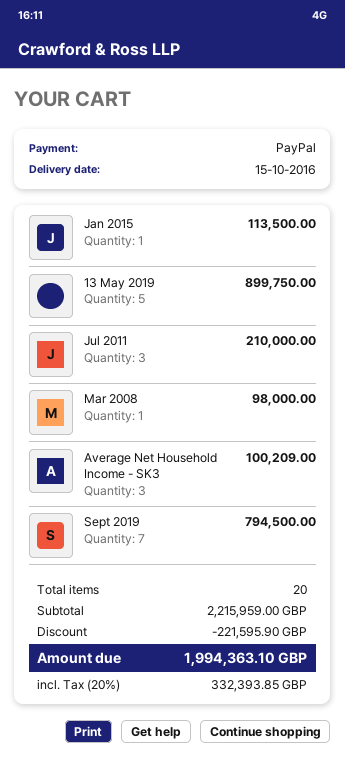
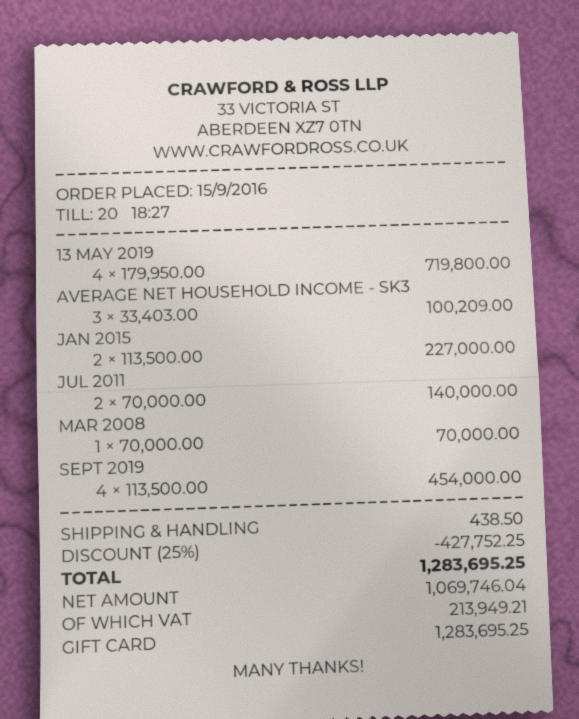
payment method: PayPal -> gift card
Jan 2015: 1 for 113500.00 -> 2 for 227000.00
13 May 2019: 5 for 899750.00 -> 4 for 719800.00
Jul 2011: 3 for 210000.00 -> 2 for 140000.00
Mar 2008: 1 for 98000.00 -> 1 for 70000.00
Sept 2019: 7 for 794500.00 -> 4 for 454000.00
discount: 221595.90 -> 427752.25
shipping: none -> 438.50
tax: 332393.85 -> 213949.21
total: 1994363.10 -> 1283695.25

